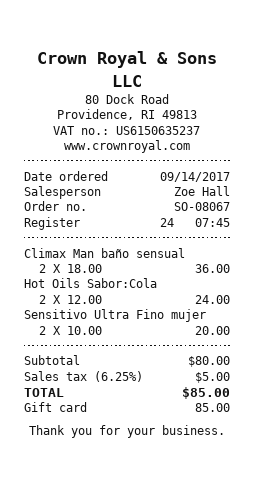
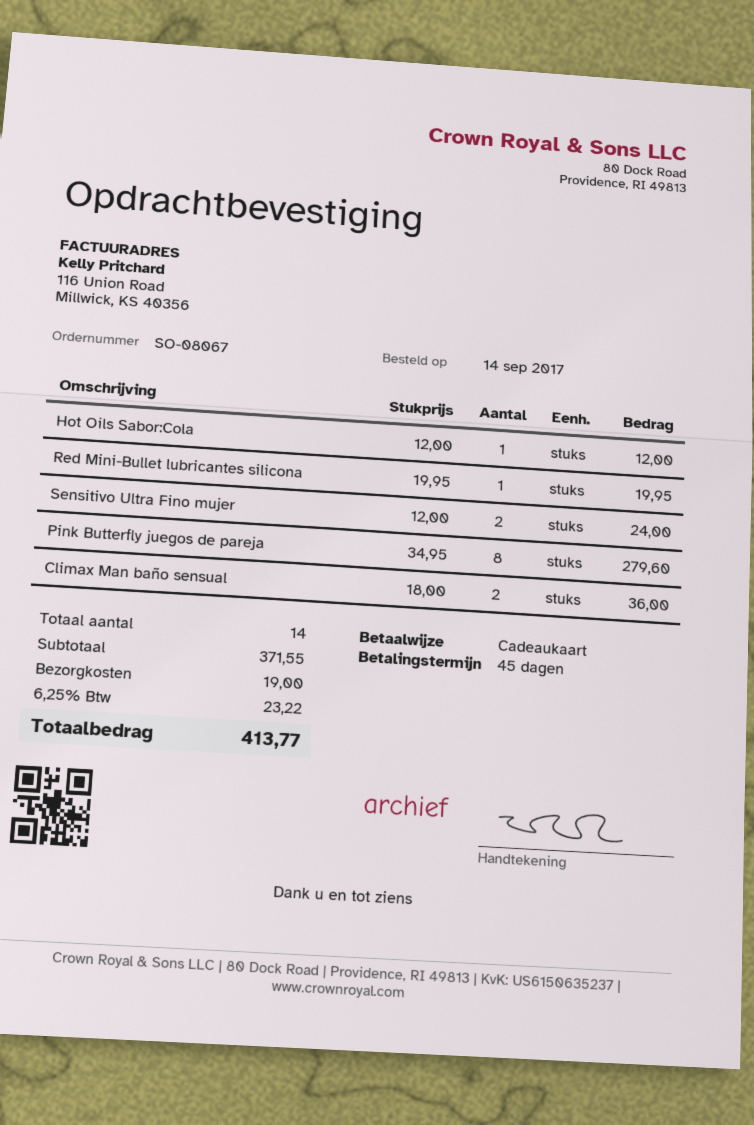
Hot Oils Sabor:Cola: 2 x 12.00 = 24.00 -> 1 x 12.00 = 12.00
Sensitivo Ultra Fino mujer: 2 x 10.00 = 20.00 -> 2 x 12.00 = 24.00
Red Mini-Bullet lubricantes silicona: none -> 1 x 19.95 = 19.95
Pink Butterfly juegos de pareja: none -> 8 x 34.95 = 279.60
subtotal: 80.00 -> 371.55
shipping: none -> 19.00
tax: 6.25% = 5.00 -> 6.25% = 23.22
total: 85.00 -> 413.77

